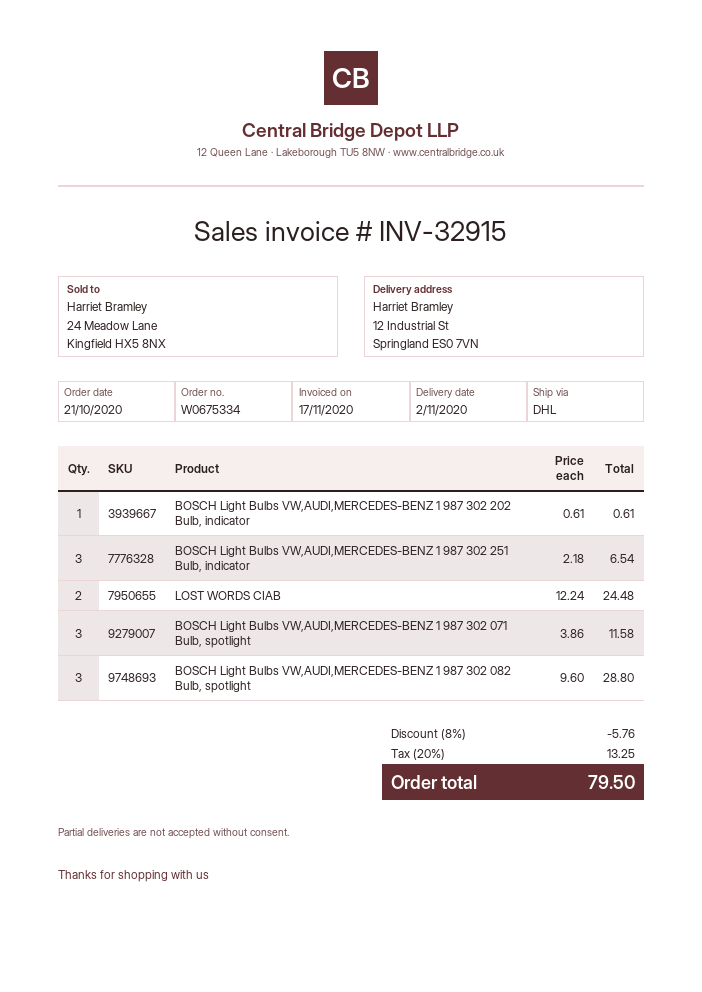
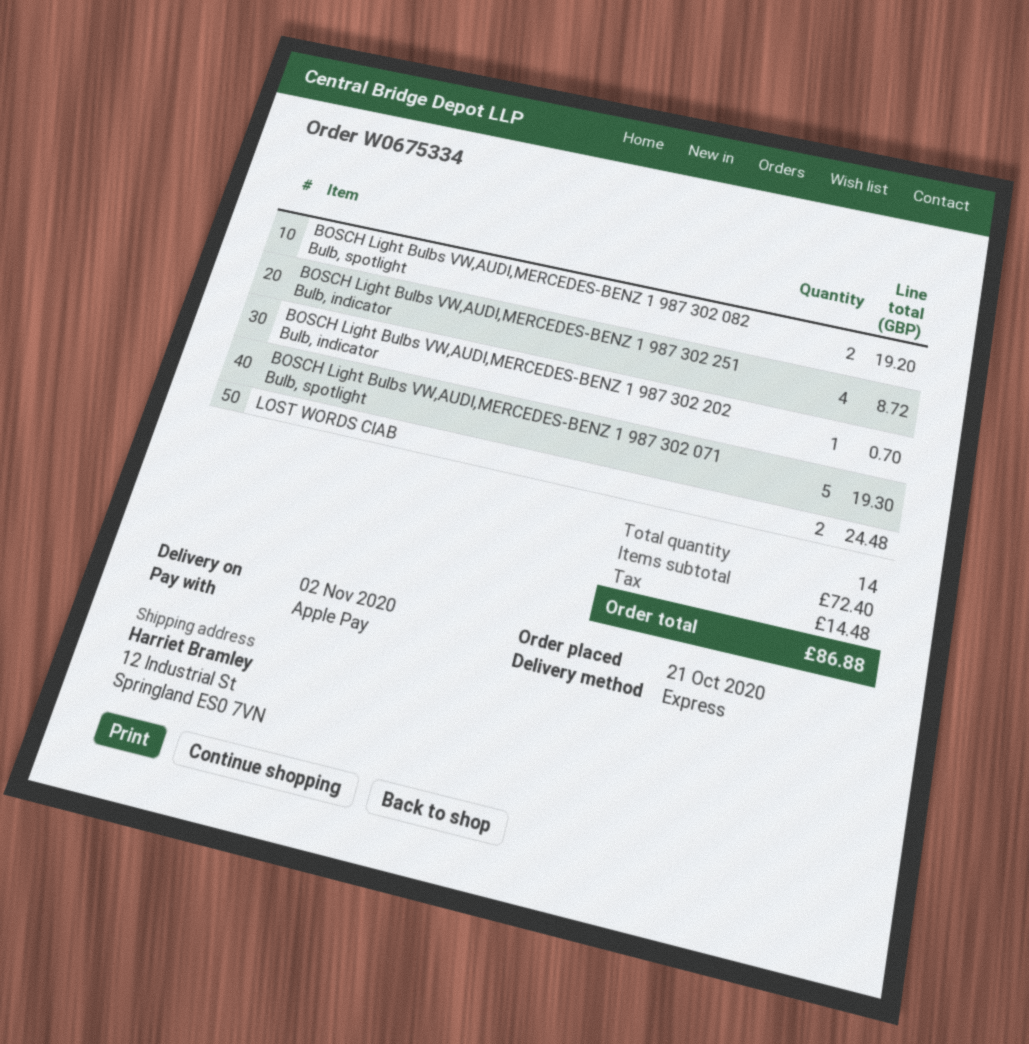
shipping method: DHL -> express
BOSCH Light Bulbs VW,AUDI,MERCEDES-BENZ 1 987 302 202 Bulb, indicator: 1 for 0.61 -> 1 for 0.70
BOSCH Light Bulbs VW,AUDI,MERCEDES-BENZ 1 987 302 251 Bulb, indicator: 3 for 6.54 -> 4 for 8.72
BOSCH Light Bulbs VW,AUDI,MERCEDES-BENZ 1 987 302 071 Bulb, spotlight: 3 for 11.58 -> 5 for 19.30
BOSCH Light Bulbs VW,AUDI,MERCEDES-BENZ 1 987 302 082 Bulb, spotlight: 3 for 28.80 -> 2 for 19.20
discount: 8% = 5.76 -> none
tax: 13.25 -> 14.48
total: 79.50 -> 86.88

